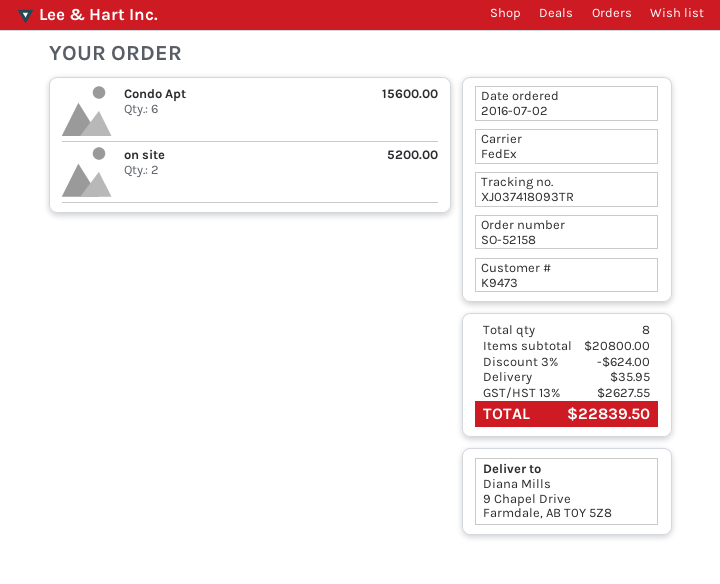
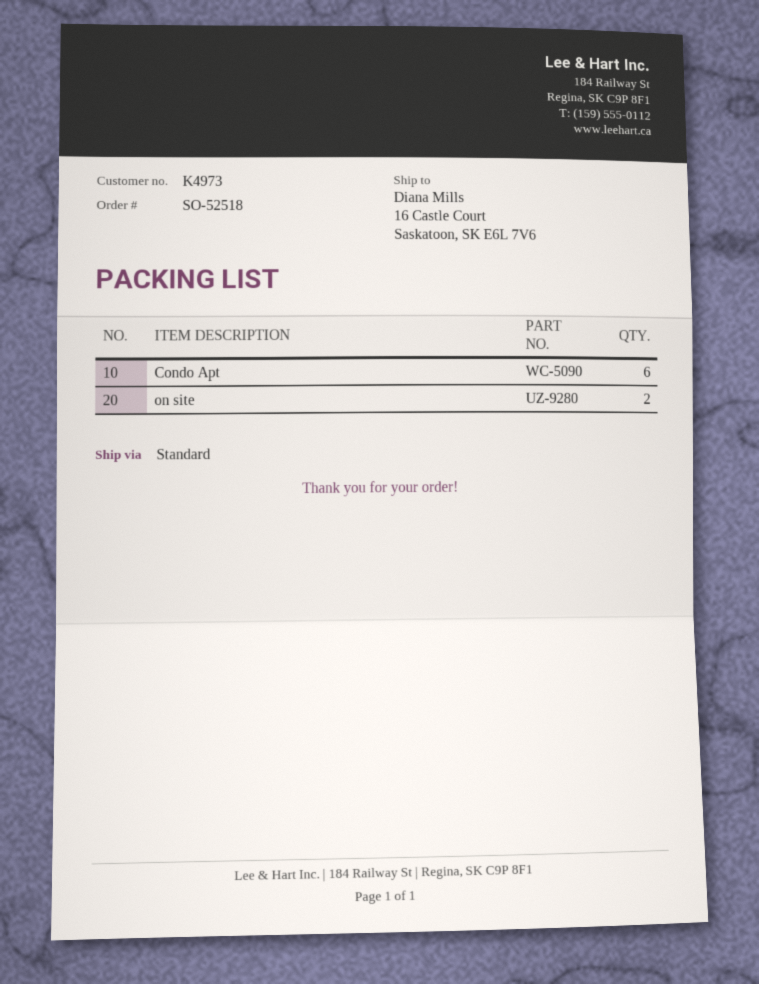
order number: SO-52158 -> SO-52518
customer number: K9473 -> K4973
shipping method: FedEx -> standard
ship to: 9 Chapel Drive, Farmdale, AB T0Y 5Z8 -> 16 Castle Court, Saskatoon, SK E6L 7V6

